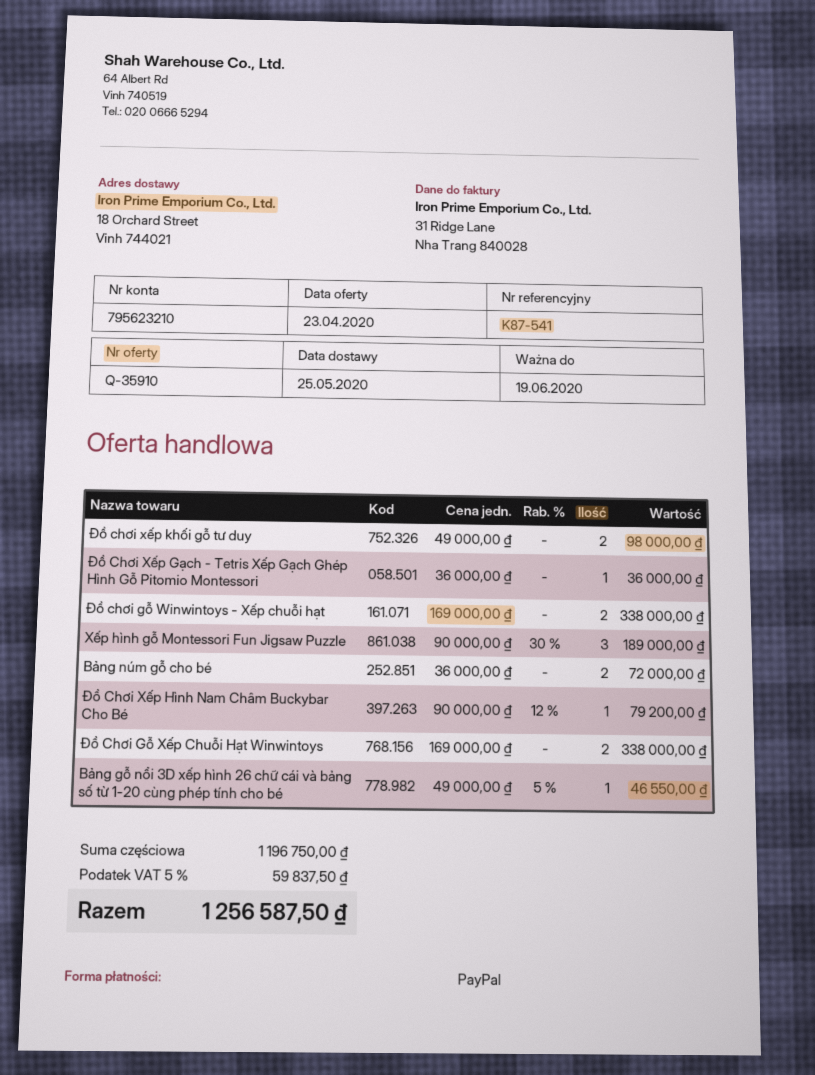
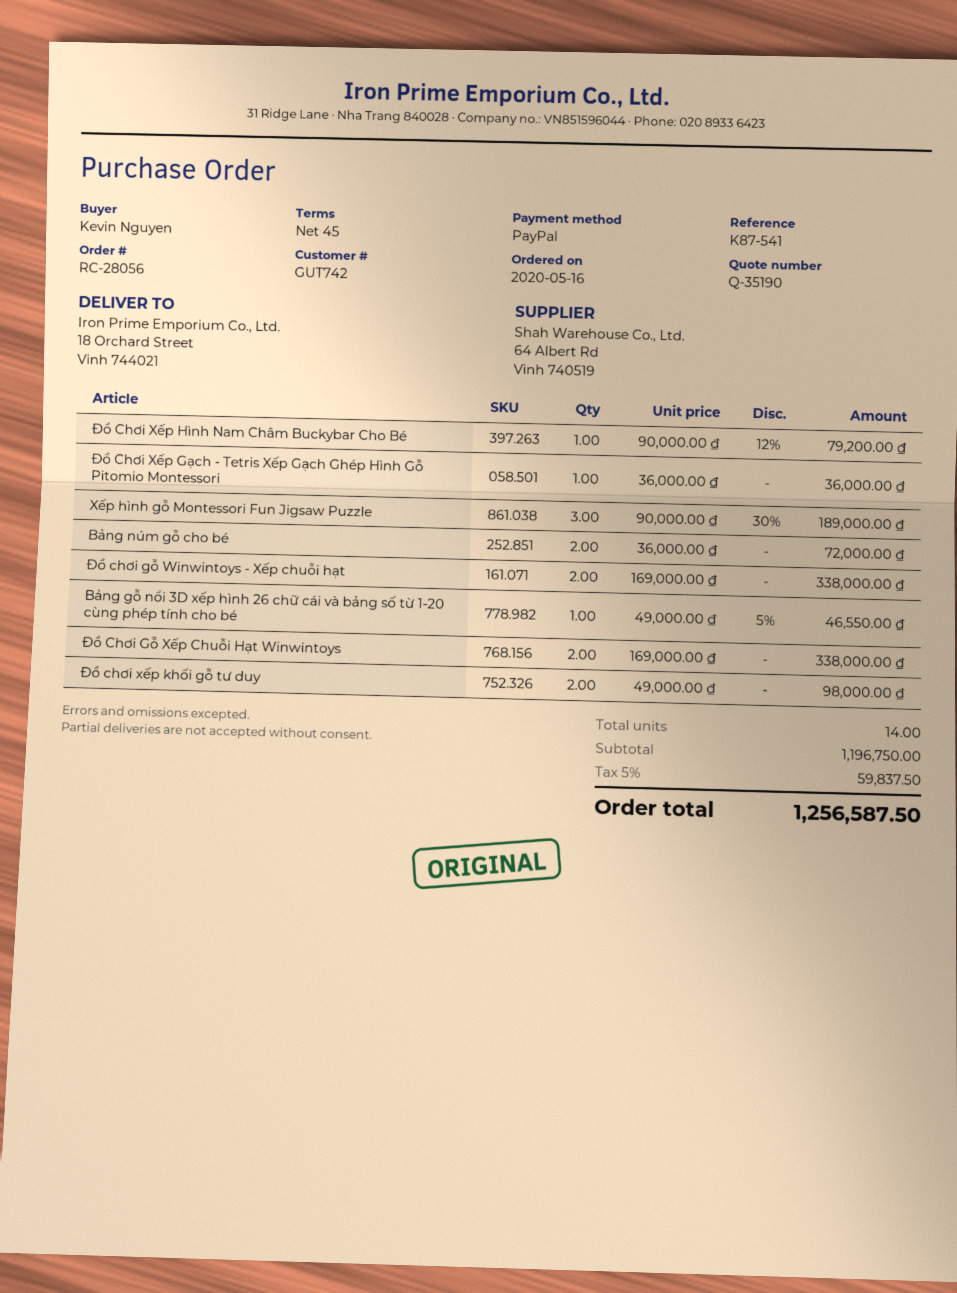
quote number: Q-35910 -> Q-35190

